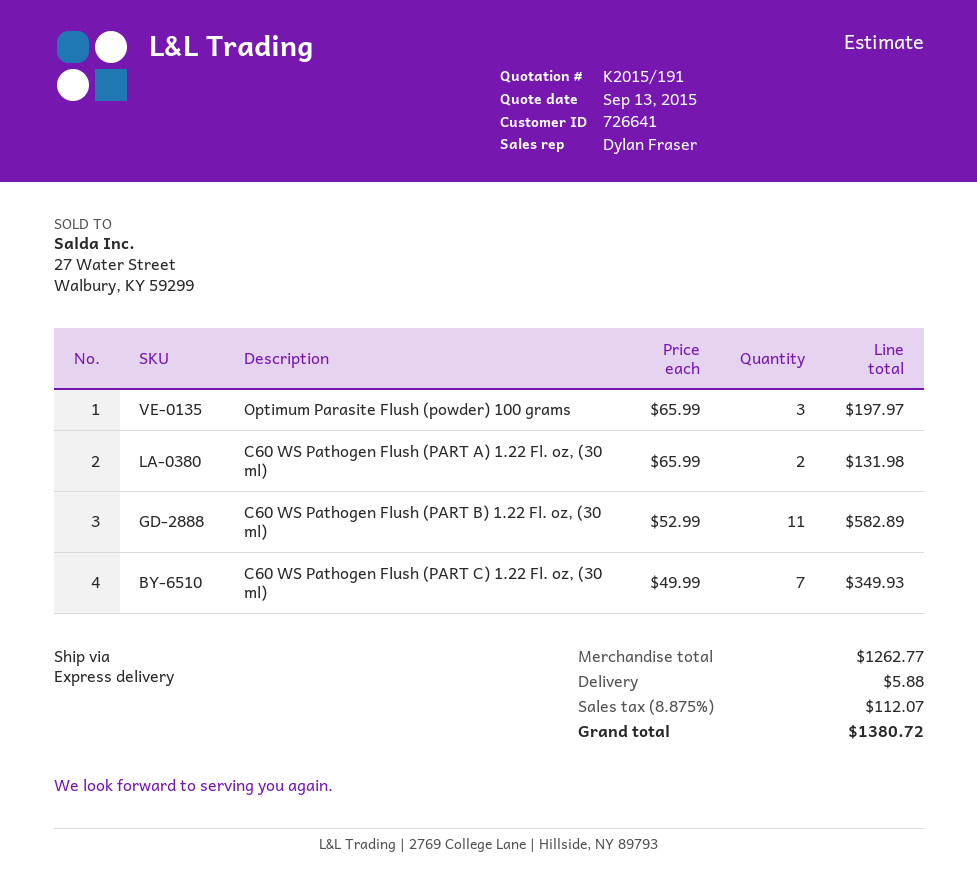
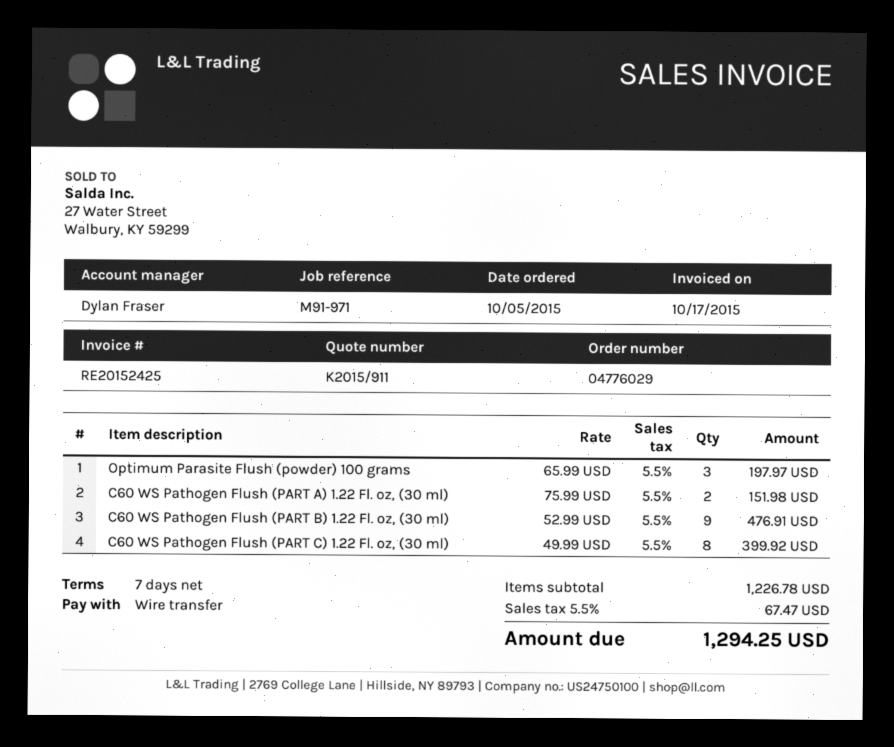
quote number: K2015/191 -> K2015/911
C60 WS Pathogen Flush (PART A) 1.22 Fl. oz, (30 ml): 2 x 65.99 = 131.98 -> 2 x 75.99 = 151.98
C60 WS Pathogen Flush (PART B) 1.22 Fl. oz, (30 ml): 11 x 52.99 = 582.89 -> 9 x 52.99 = 476.91
C60 WS Pathogen Flush (PART C) 1.22 Fl. oz, (30 ml): 7 x 49.99 = 349.93 -> 8 x 49.99 = 399.92
subtotal: 1262.77 -> 1226.78
shipping: 5.88 -> none
tax: 8.875% = 112.07 -> 5.5% = 67.47
total: 1380.72 -> 1294.25

